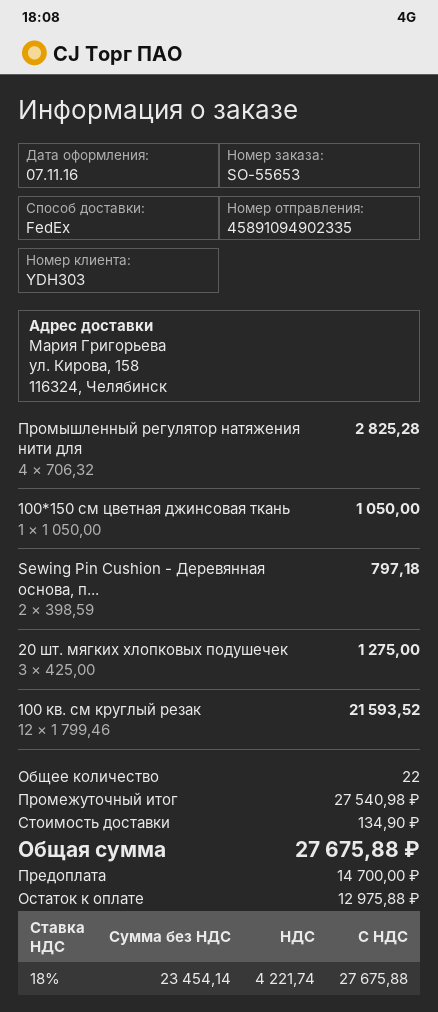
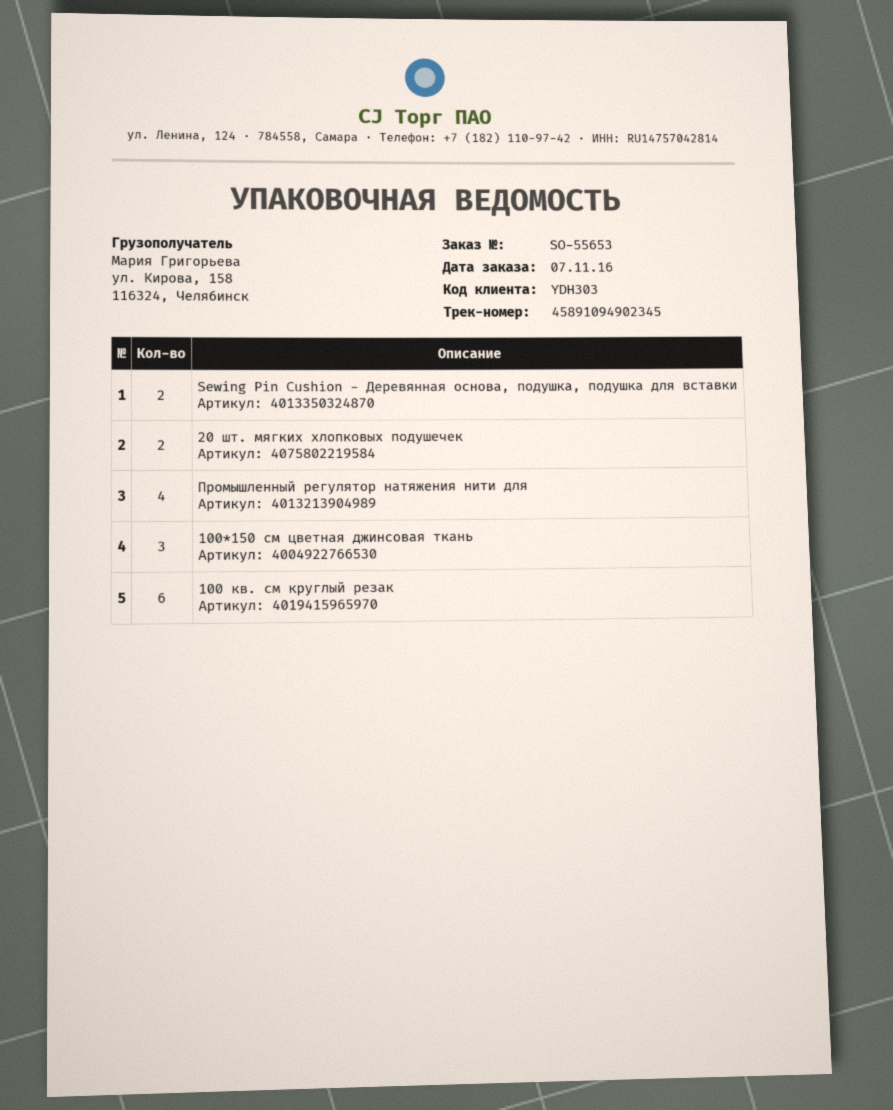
tracking number: 45891094902335 -> 45891094902345
100*150 см цветная джинсовая ткань: 1 -> 3
20 шт. мягких хлопковых подушечек: 3 -> 2
100 кв. см круглый резак: 12 -> 6

